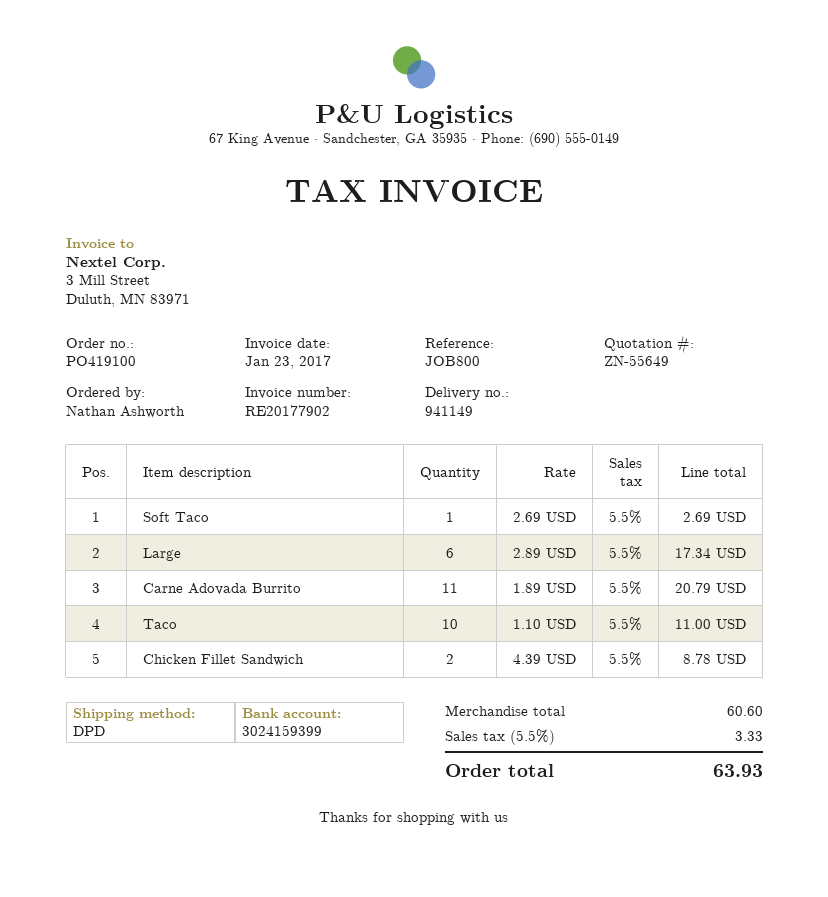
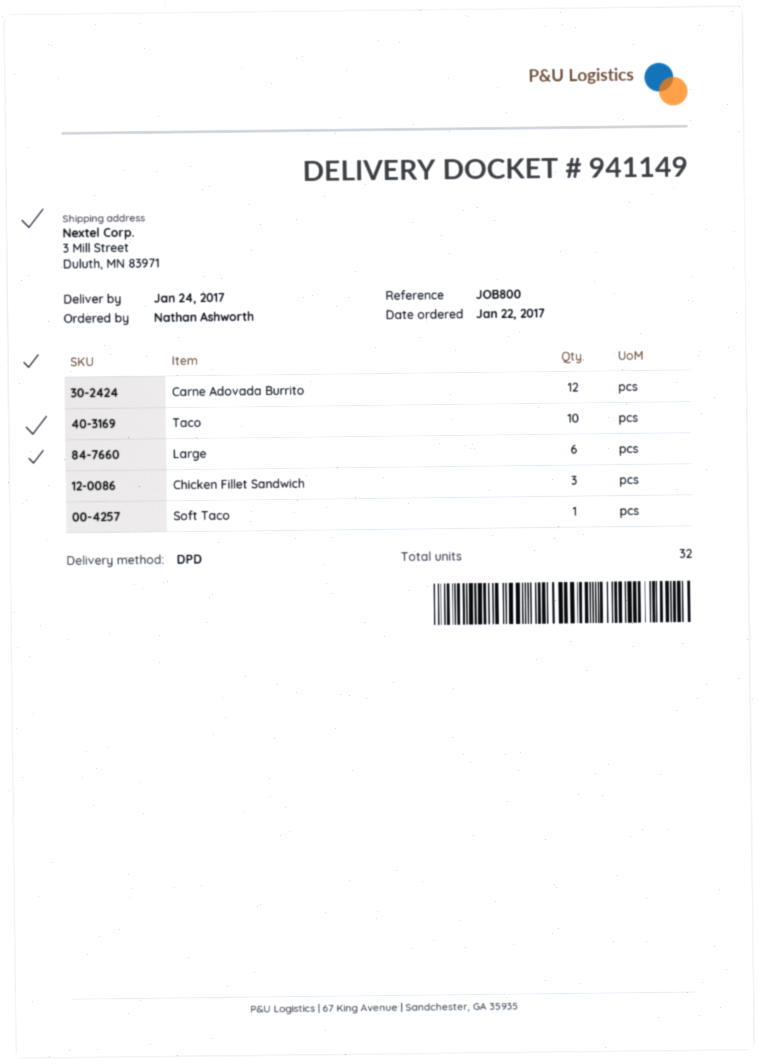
Carne Adovada Burrito: 11 -> 12
Chicken Fillet Sandwich: 2 -> 3

